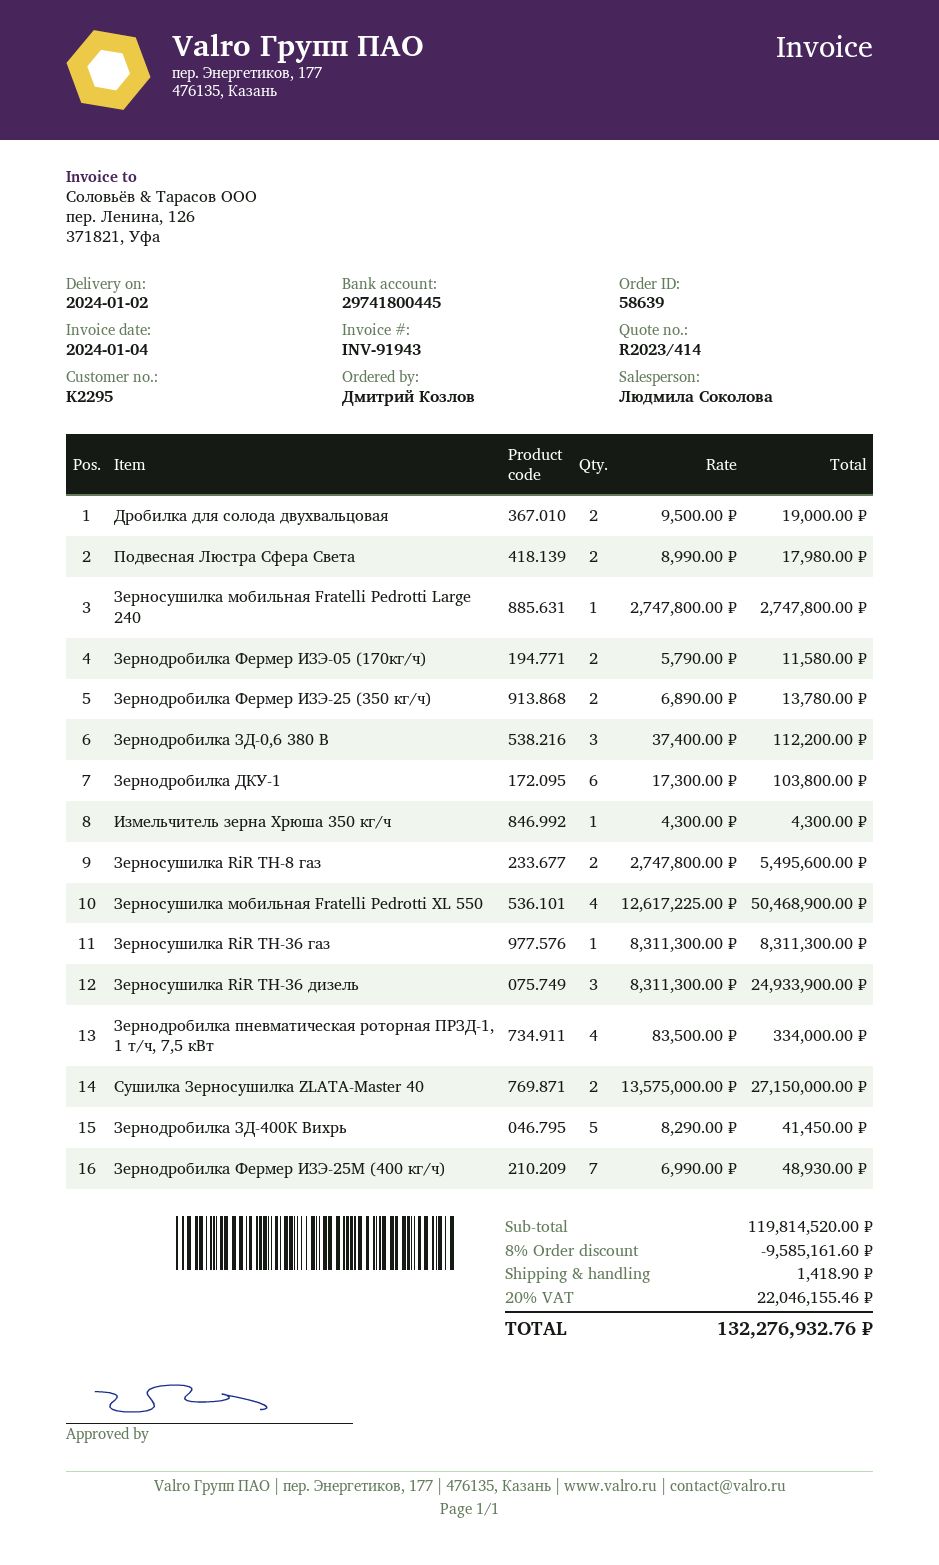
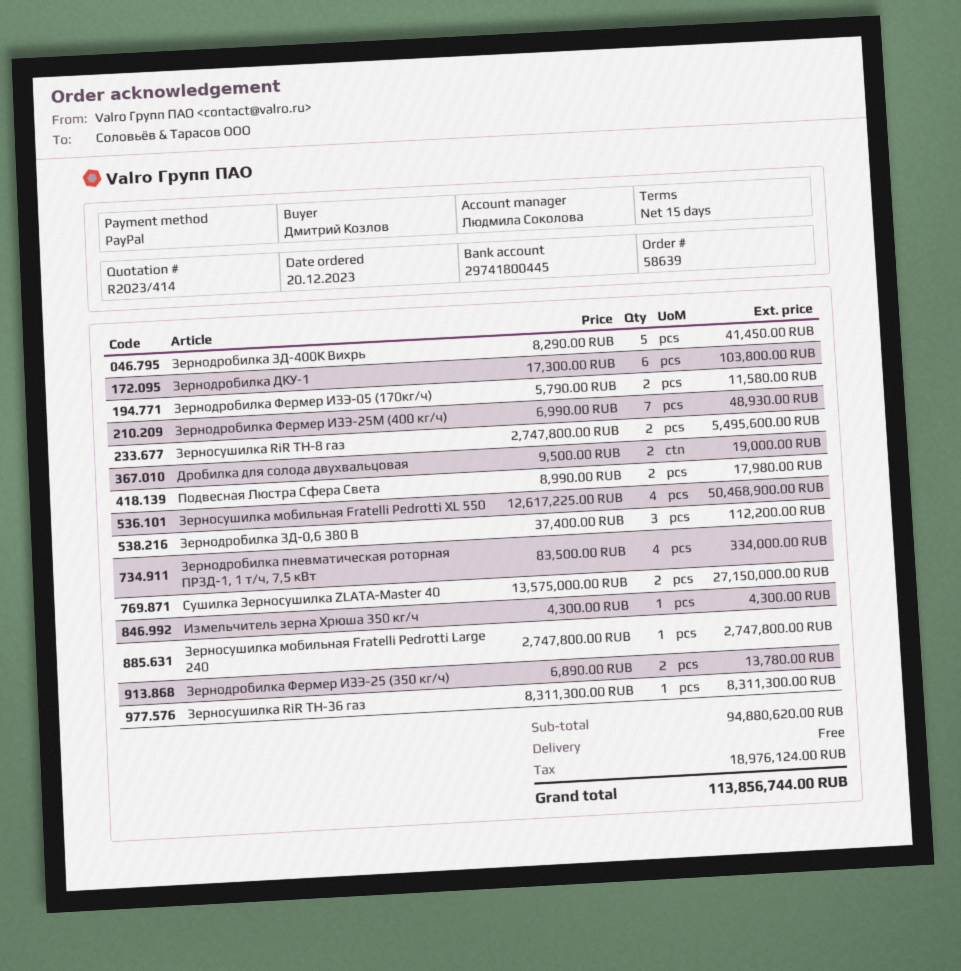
Зерносушилка RiR ТН-36 дизель: 3 x 8311300.00 = 24933900.00 -> none
subtotal: 119814520.00 -> 94880620.00
discount: 8% = 9585161.60 -> none
shipping: 1418.90 -> 0.00
tax: 22046155.46 -> 18976124.00
total: 132276932.76 -> 113856744.00

